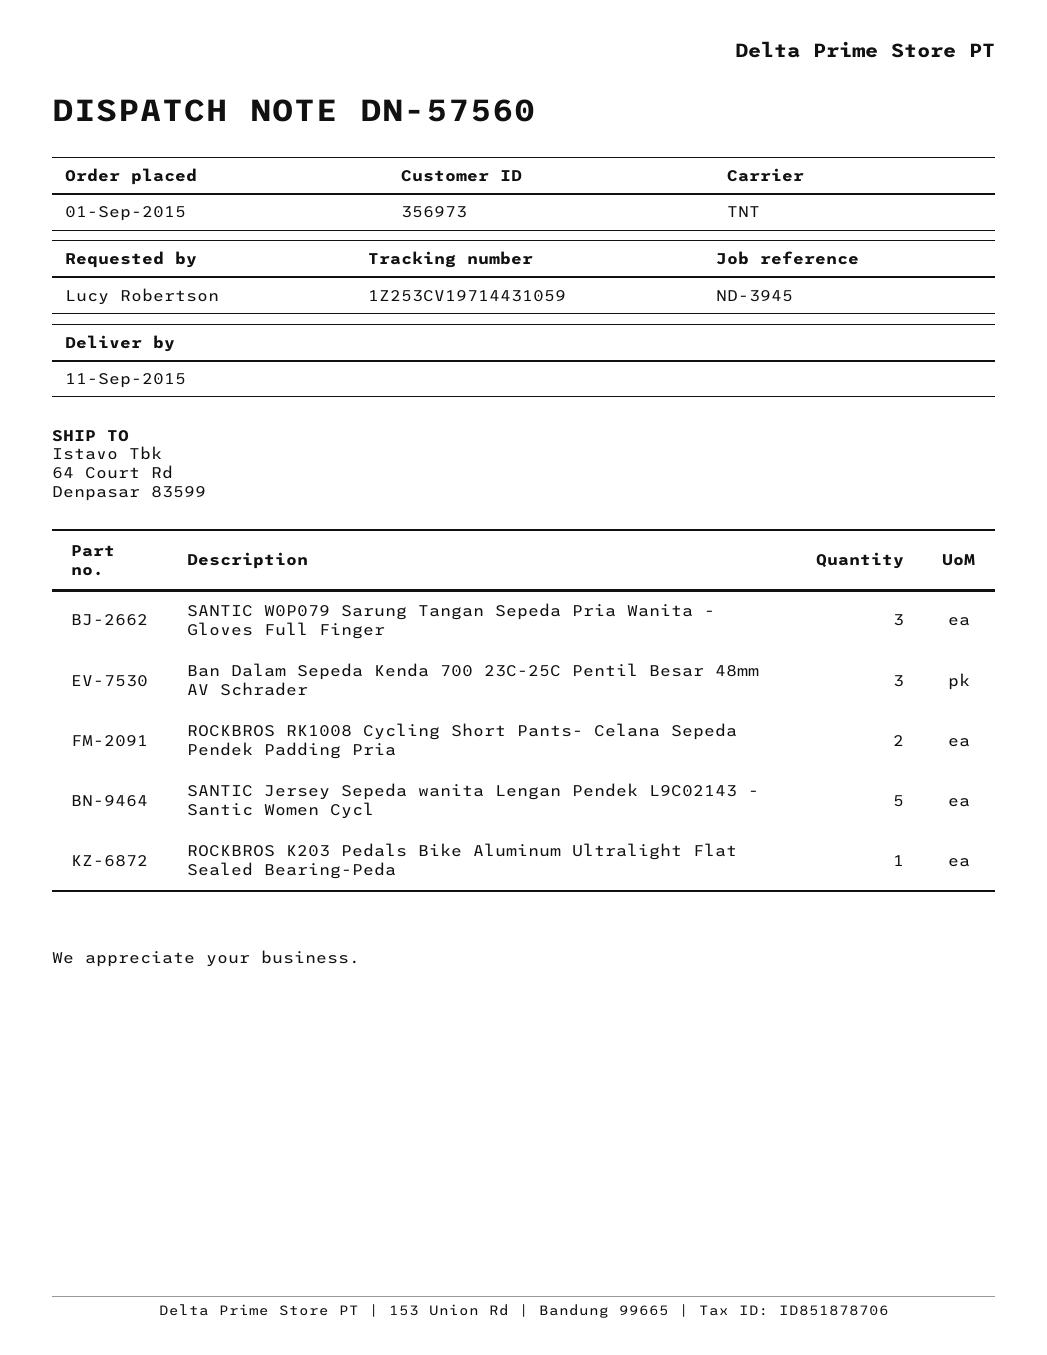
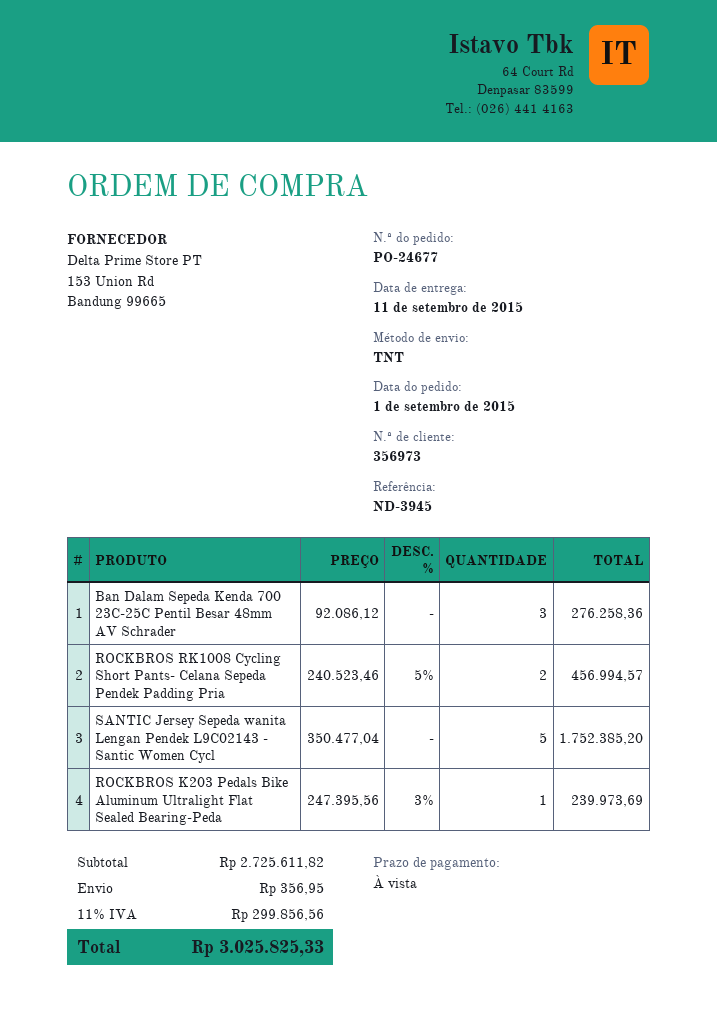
SANTIC W0P079 Sarung Tangan Sepeda Pria Wanita - Gloves Full Finger: 3 -> none

